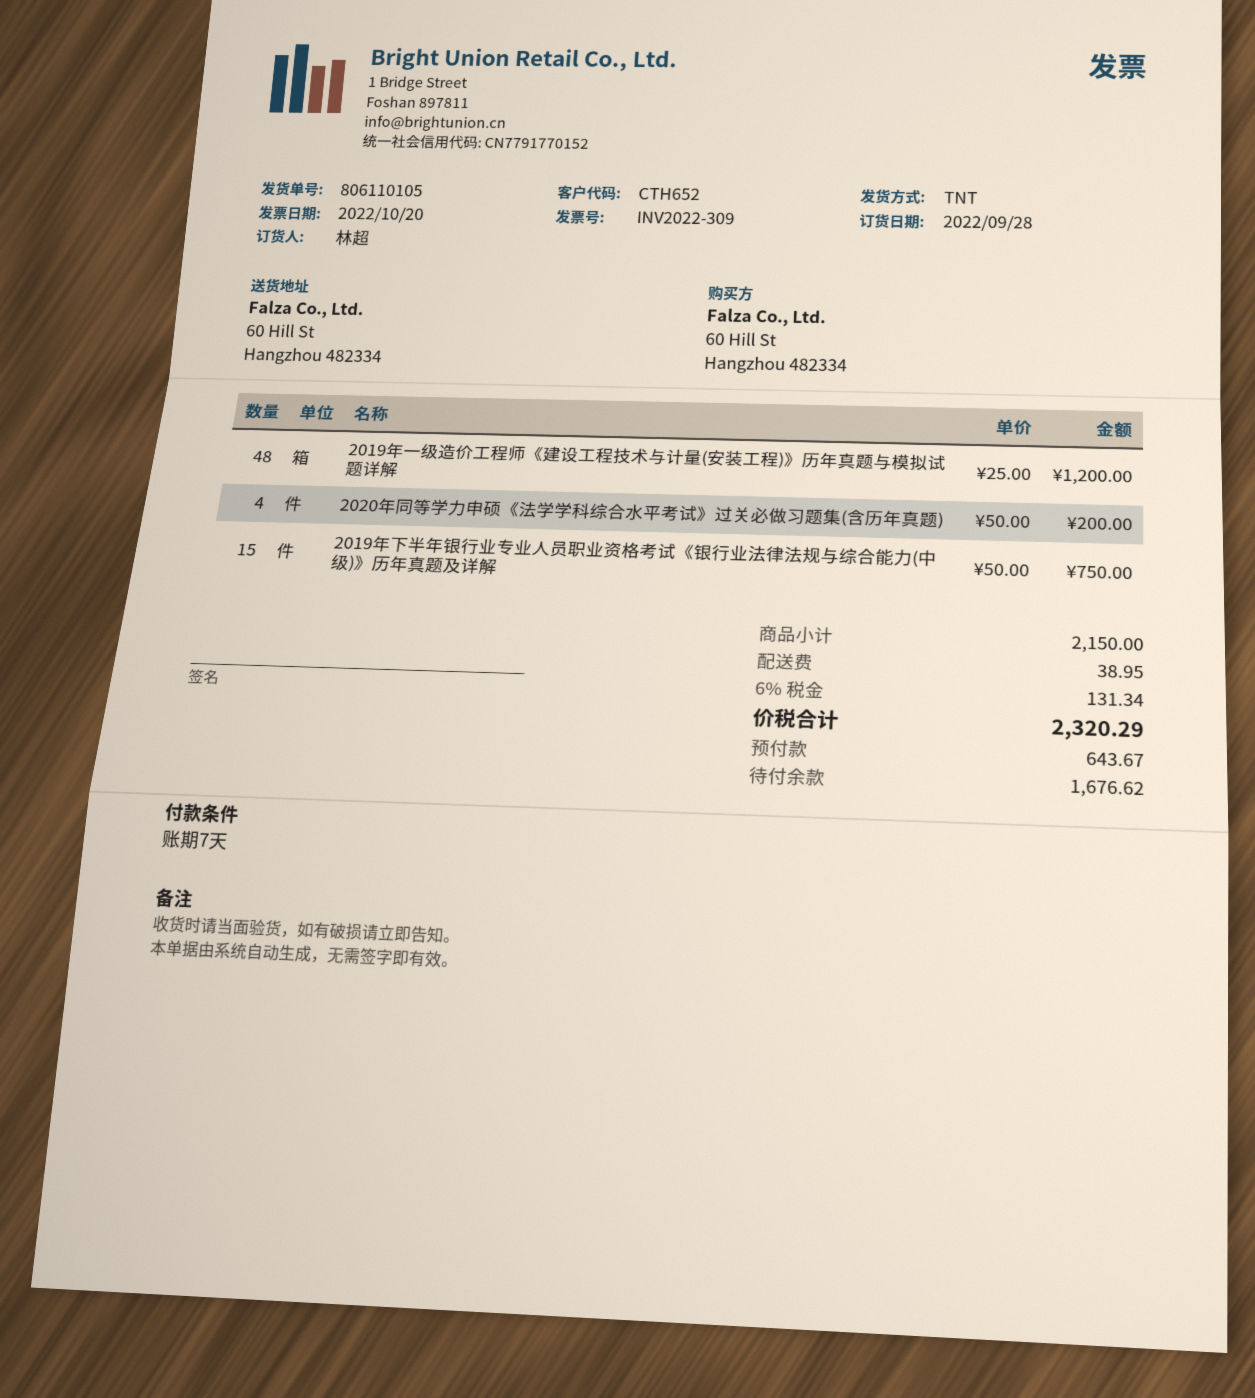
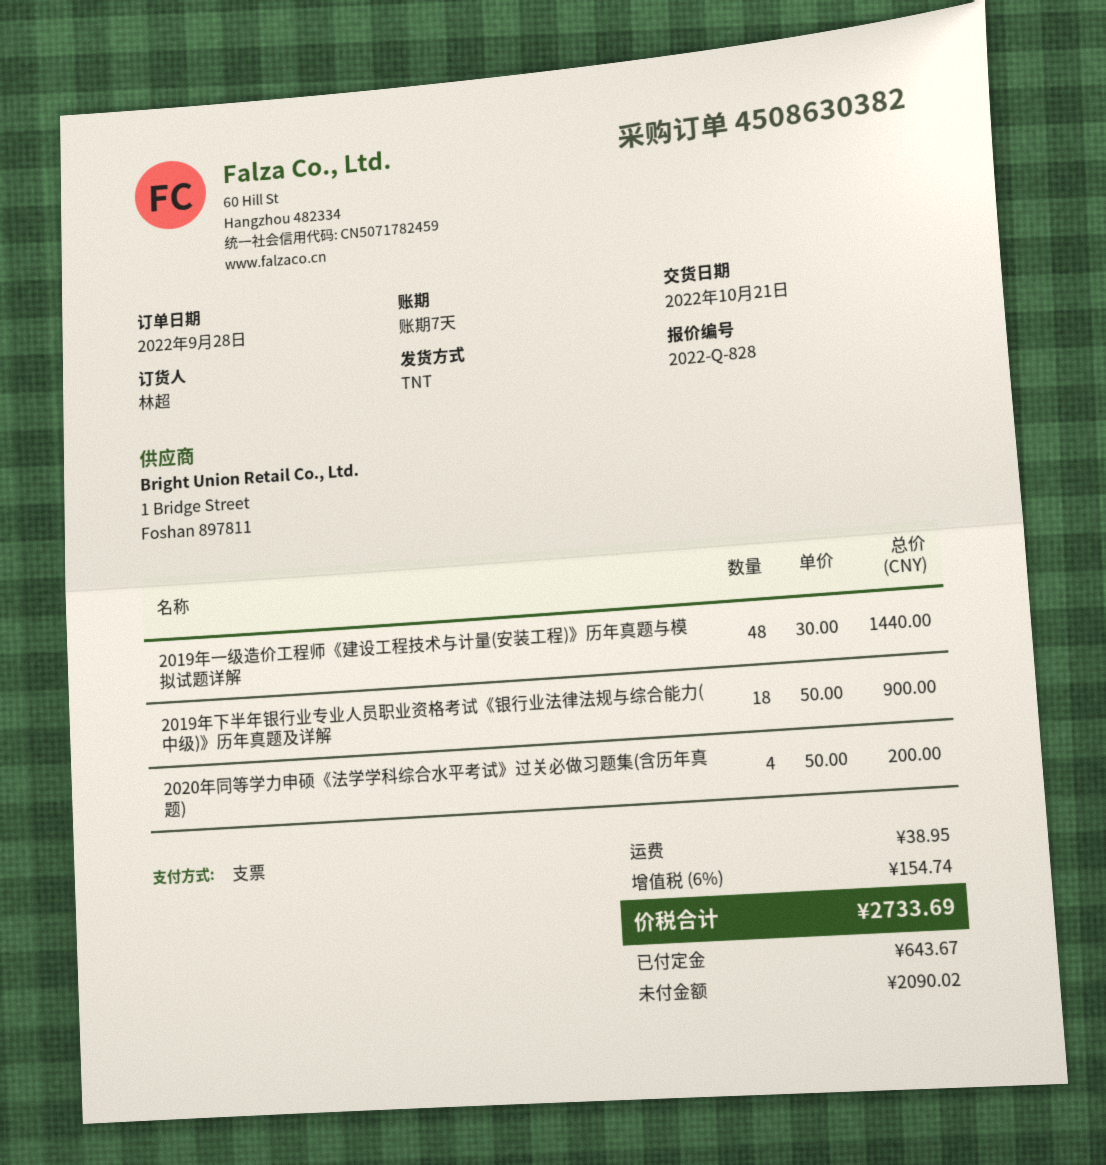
2019年一级造价工程师《建设工程技术与计量(安装工程)》历年真题与模拟试题详解: 48 x 25.00 = 1200.00 -> 48 x 30.00 = 1440.00
2019年下半年银行业专业人员职业资格考试《银行业法律法规与综合能力(中级)》历年真题及详解: 15 x 50.00 = 750.00 -> 18 x 50.00 = 900.00
tax: 6% = 131.34 -> 6% = 154.74
total: 2320.29 -> 2733.69
balance: 1676.62 -> 2090.02

